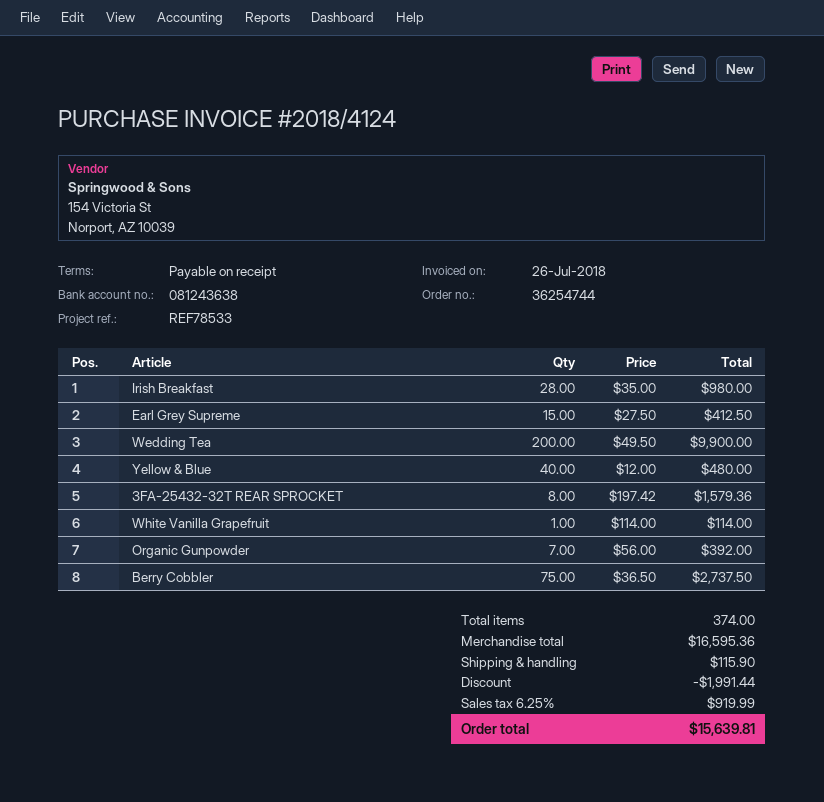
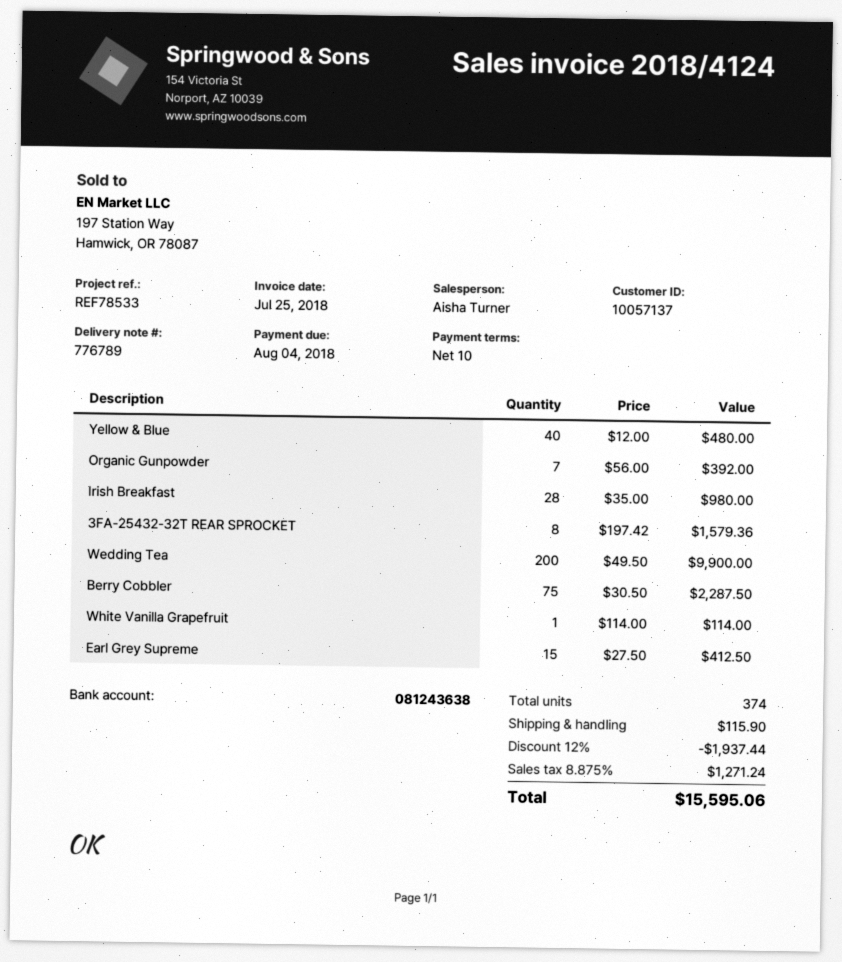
invoice date: 2018-07-26 -> 2018-07-25
payment terms: on receipt -> 10 days
Berry Cobbler: 75 x 36.50 = 2737.50 -> 75 x 30.50 = 2287.50
discount: 1991.44 -> 1937.44
tax: 6.25% = 919.99 -> 8.875% = 1271.24
total: 15639.81 -> 15595.06

